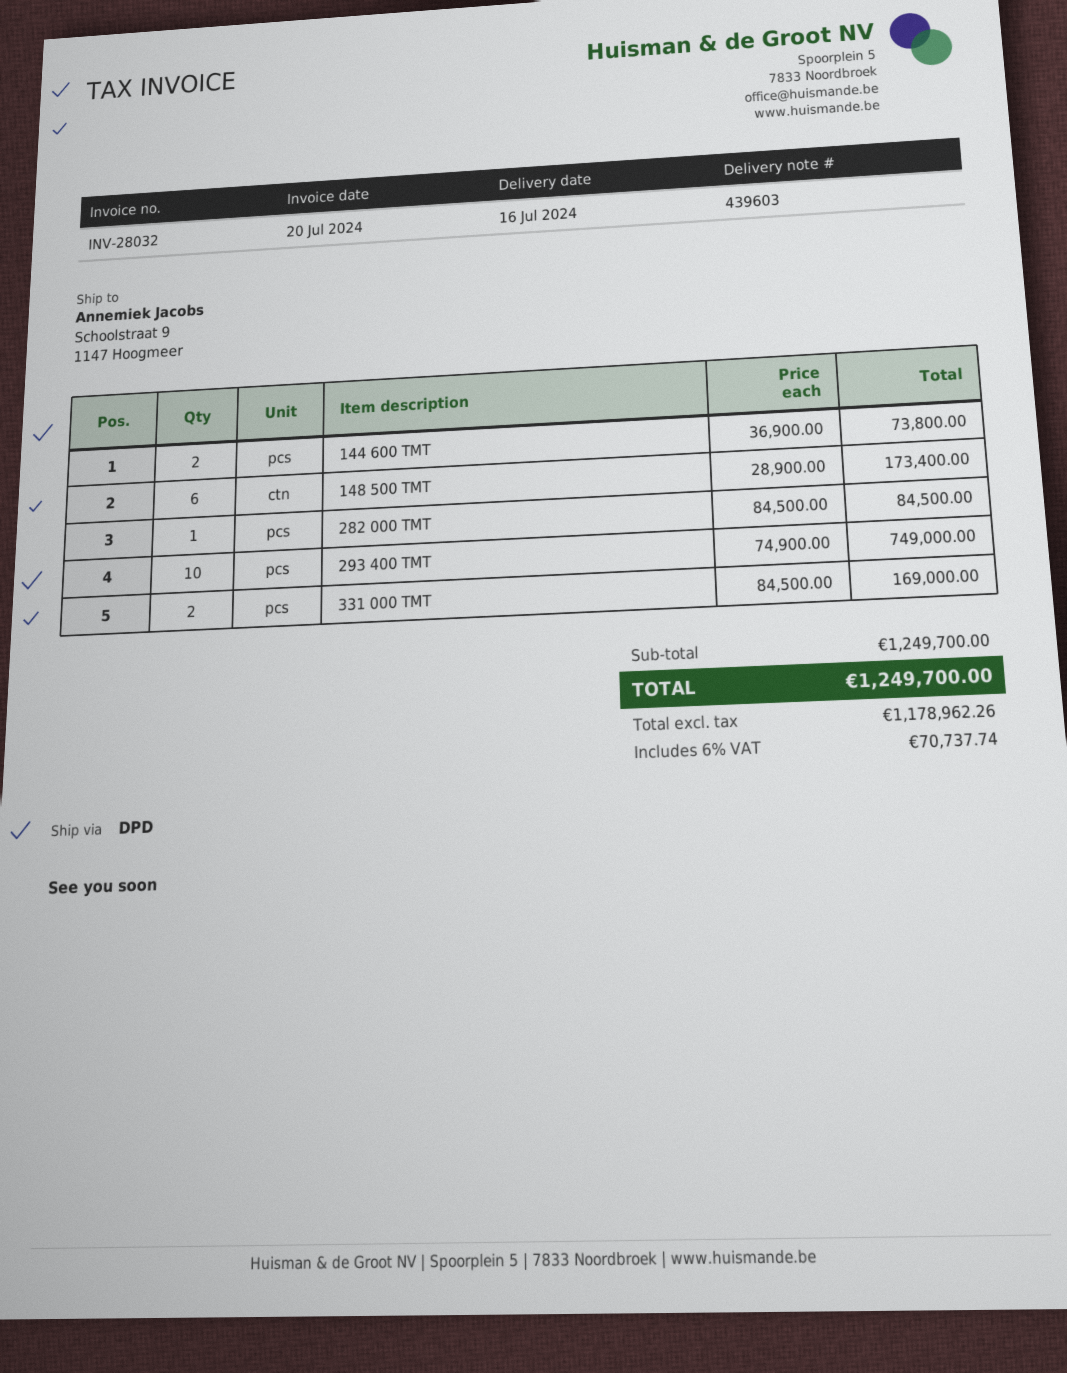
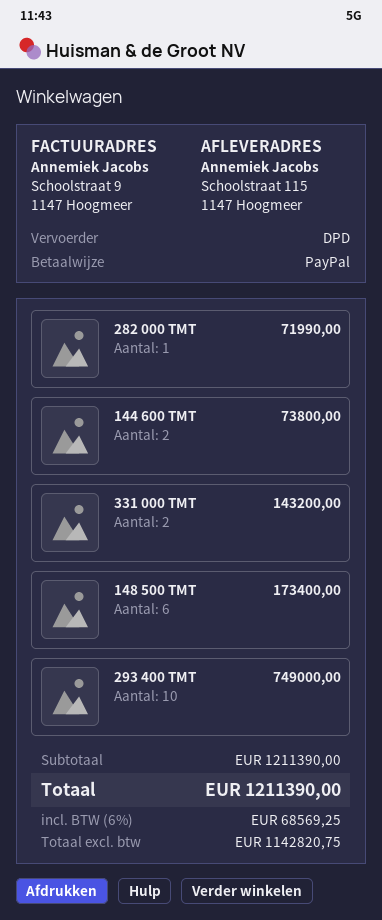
ship to: Schoolstraat 9, 1147 Hoogmeer -> Schoolstraat 115, 1147 Hoogmeer
282 000 ТМТ: 1 for 84500.00 -> 1 for 71990.00
331 000 ТМТ: 2 for 169000.00 -> 2 for 143200.00
subtotal: 1249700.00 -> 1211390.00
net: 1178962.26 -> 1142820.75
tax: 6% = 70737.74 -> 6% = 68569.25
total: 1249700.00 -> 1211390.00

